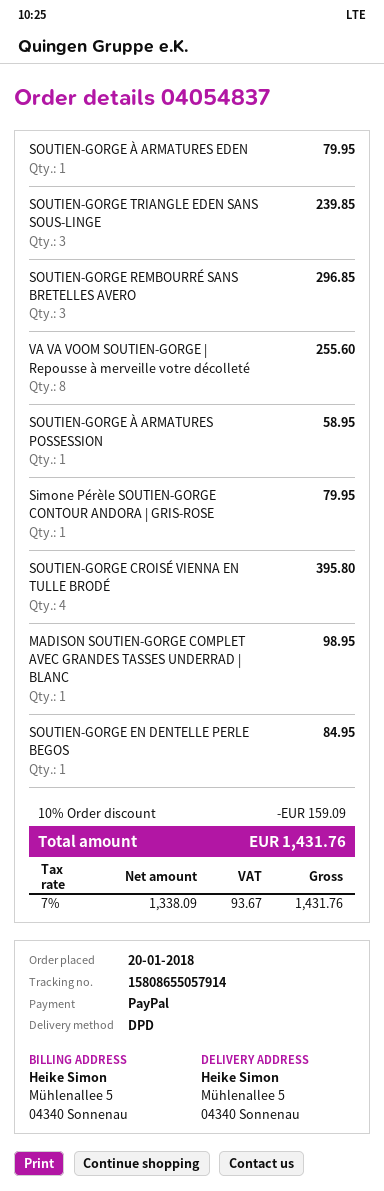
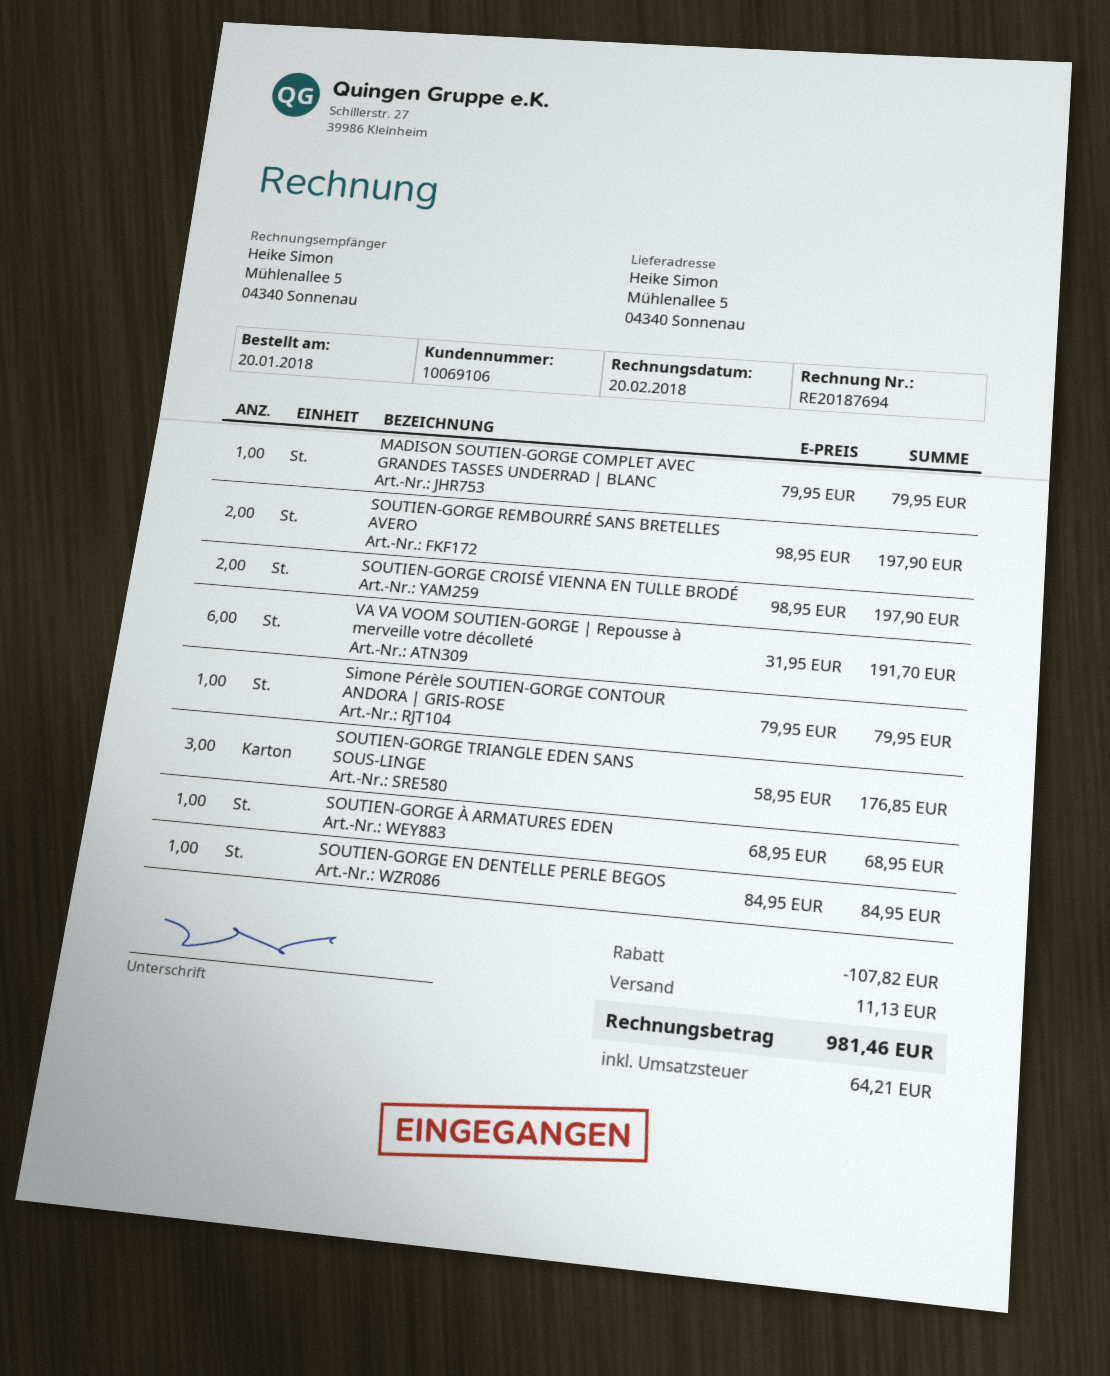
SOUTIEN-GORGE À ARMATURES EDEN: 1 for 79.95 -> 1 for 68.95
SOUTIEN-GORGE TRIANGLE EDEN SANS SOUS-LINGE: 3 for 239.85 -> 3 for 176.85
SOUTIEN-GORGE REMBOURRÉ SANS BRETELLES AVERO: 3 for 296.85 -> 2 for 197.90
VA VA VOOM SOUTIEN-GORGE | Repousse à merveille votre décolleté: 8 for 255.60 -> 6 for 191.70
SOUTIEN-GORGE À ARMATURES POSSESSION: 1 for 58.95 -> none
SOUTIEN-GORGE CROISÉ VIENNA EN TULLE BRODÉ: 4 for 395.80 -> 2 for 197.90
MADISON SOUTIEN-GORGE COMPLET AVEC GRANDES TASSES UNDERRAD | BLANC: 1 for 98.95 -> 1 for 79.95
discount: 159.09 -> 107.82
shipping: none -> 11.13
tax: 93.67 -> 64.21
total: 1431.76 -> 981.46

